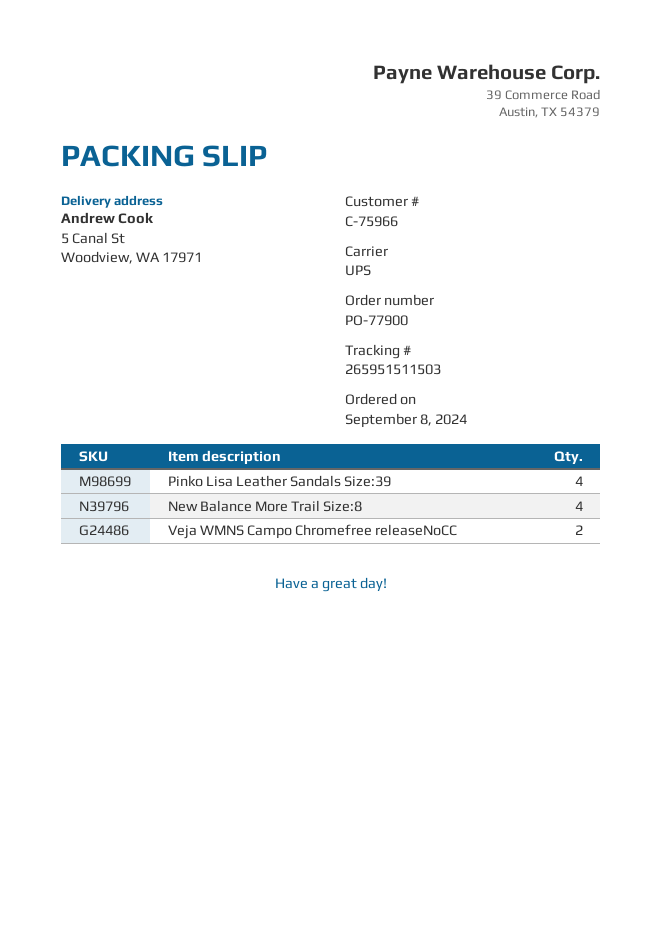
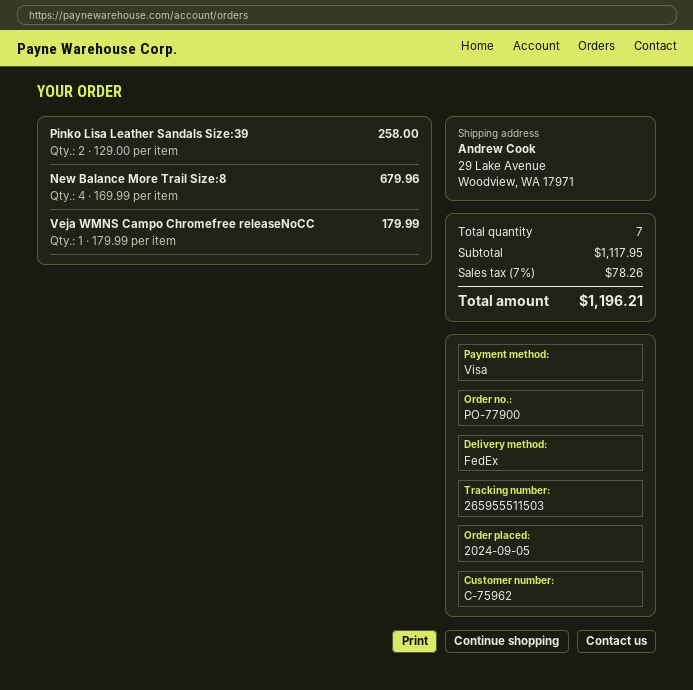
order date: 2024-09-08 -> 2024-09-05
customer number: C-75966 -> C-75962
shipping method: UPS -> FedEx
tracking number: 265951511503 -> 265955511503
ship to: 5 Canal St, Woodview, WA 17971 -> 29 Lake Avenue, Woodview, WA 17971
Pinko Lisa Leather Sandals Size:39: 4 -> 2
Veja WMNS Campo Chromefree releaseNoCC: 2 -> 1

